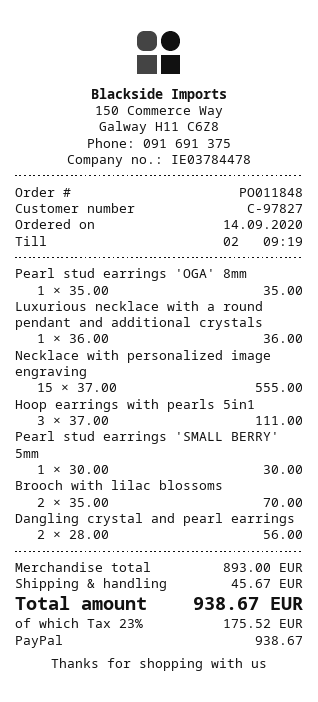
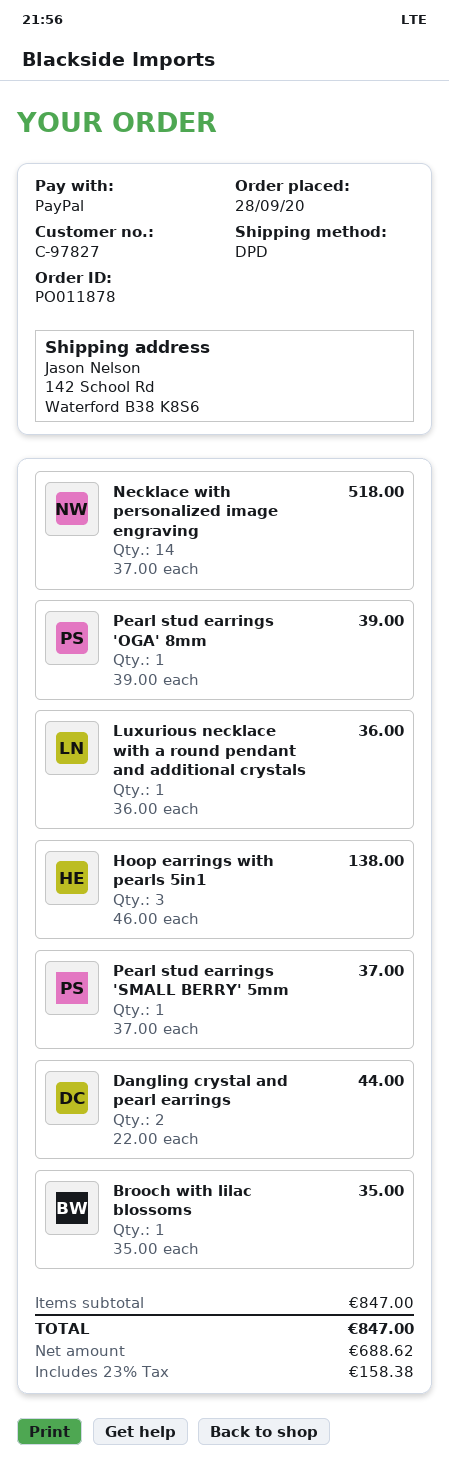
order number: PO011848 -> PO011878
order date: 2020-09-14 -> 2020-09-28
Pearl stud earrings 'OGA' 8mm: 1 x 35.00 = 35.00 -> 1 x 39.00 = 39.00
Necklace with personalized image engraving: 15 x 37.00 = 555.00 -> 14 x 37.00 = 518.00
Hoop earrings with pearls 5in1: 3 x 37.00 = 111.00 -> 3 x 46.00 = 138.00
Pearl stud earrings 'SMALL BERRY' 5mm: 1 x 30.00 = 30.00 -> 1 x 37.00 = 37.00
Brooch with lilac blossoms: 2 x 35.00 = 70.00 -> 1 x 35.00 = 35.00
Dangling crystal and pearl earrings: 2 x 28.00 = 56.00 -> 2 x 22.00 = 44.00
subtotal: 893.00 -> 847.00
shipping: 45.67 -> none
tax: 23% = 175.52 -> 23% = 158.38
total: 938.67 -> 847.00

